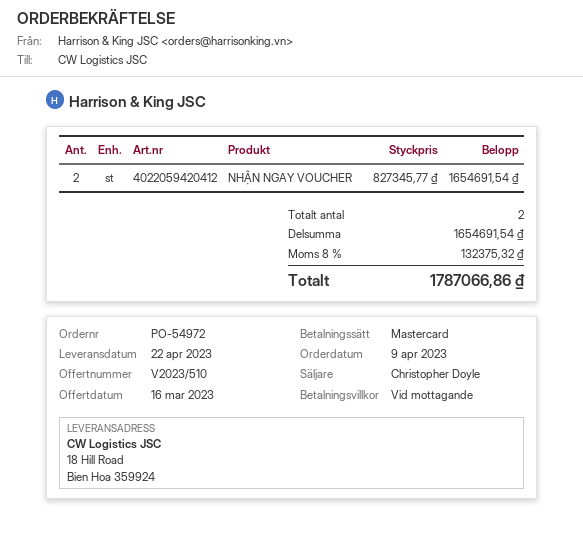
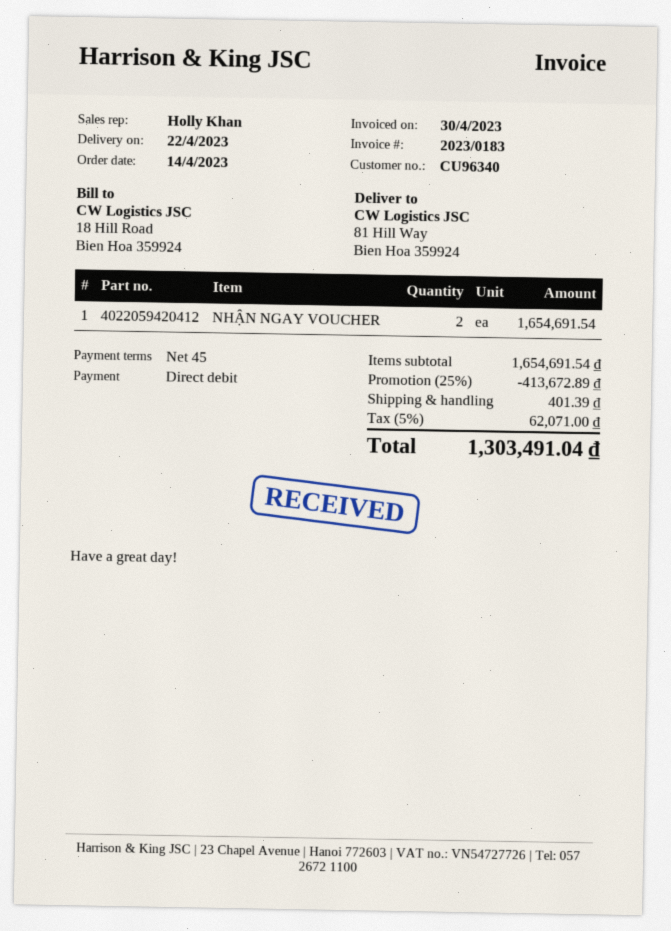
order date: 2023-04-09 -> 2023-04-14
payment terms: on receipt -> 45 days
sales rep: Christopher Doyle -> Holly Khan
payment method: Mastercard -> direct debit
ship to: 18 Hill Road, Bien Hoa 359924 -> 81 Hill Way, Bien Hoa 359924
discount: none -> 25% = 413672.89
shipping: none -> 401.39
tax: 8% = 132375.32 -> 5% = 62071.00
total: 1787066.86 -> 1303491.04

